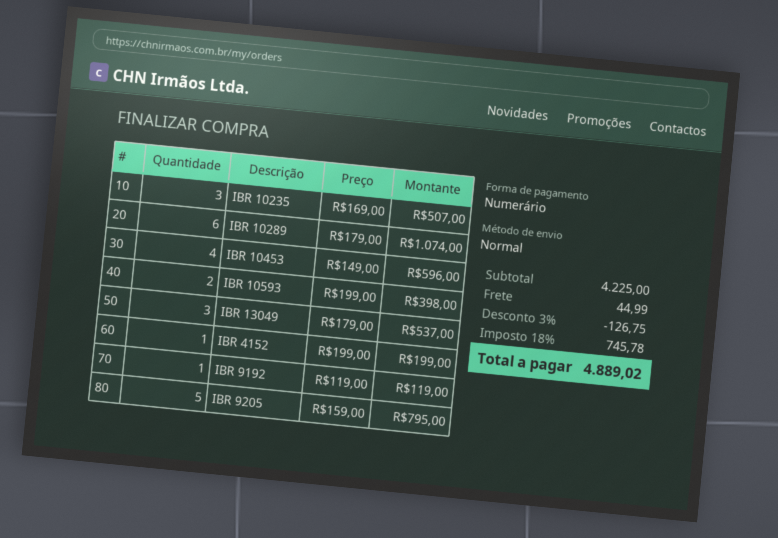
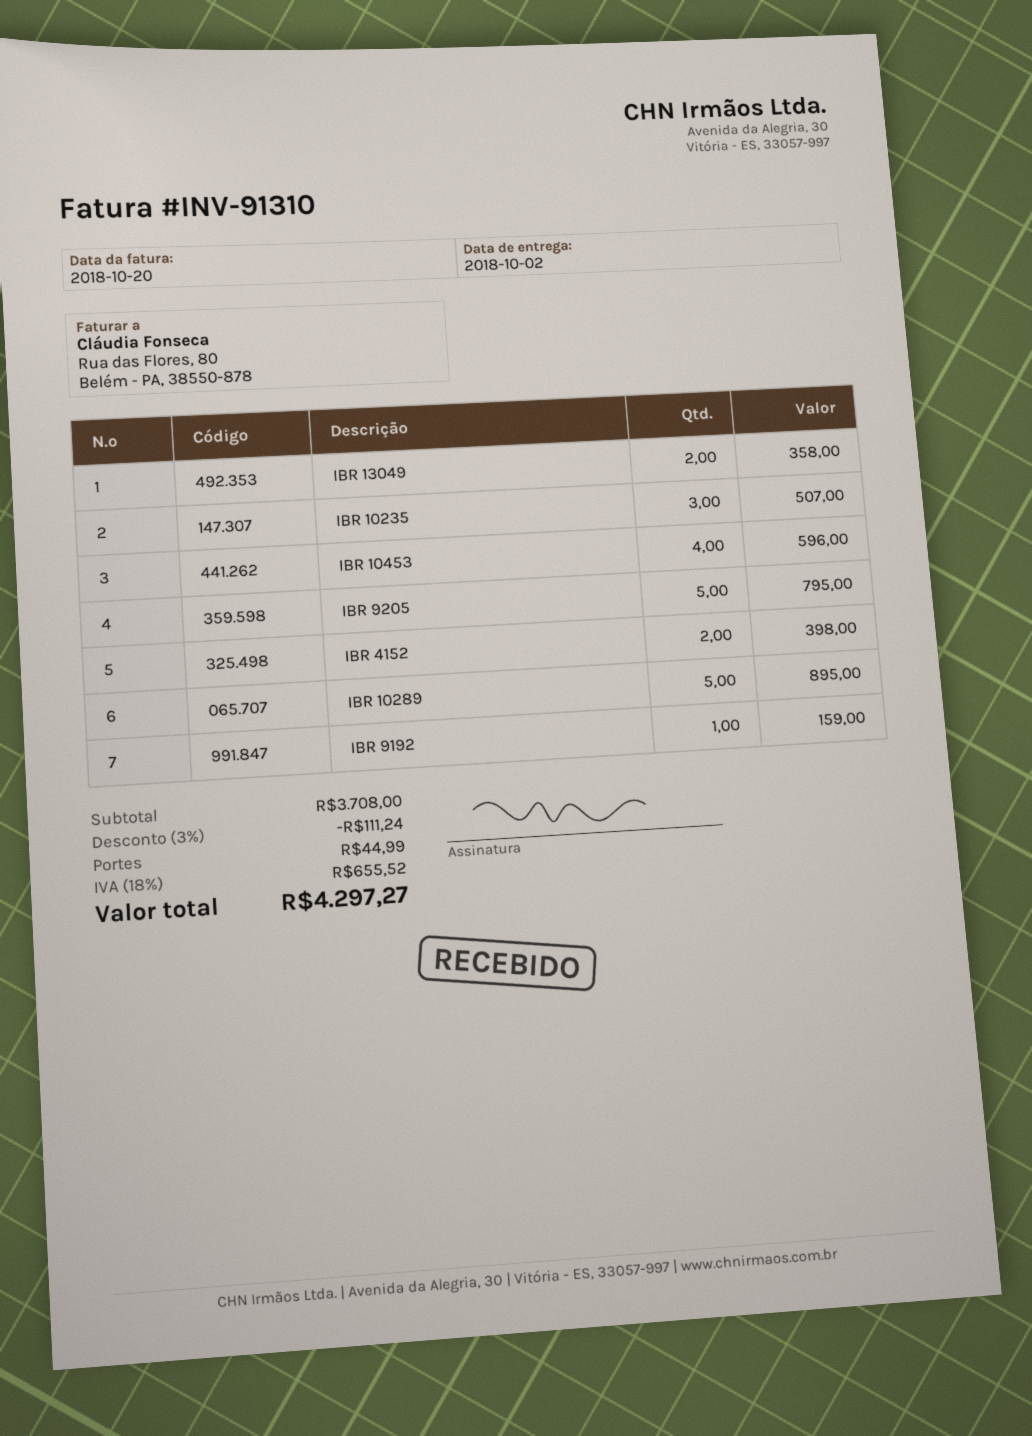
IBR 10289: 6 for 1074.00 -> 5 for 895.00
IBR 10593: 2 for 398.00 -> none
IBR 13049: 3 for 537.00 -> 2 for 358.00
IBR 4152: 1 for 199.00 -> 2 for 398.00
IBR 9192: 1 for 119.00 -> 1 for 159.00
subtotal: 4225.00 -> 3708.00
discount: 3% = 126.75 -> 3% = 111.24
tax: 18% = 745.78 -> 18% = 655.52
total: 4889.02 -> 4297.27

